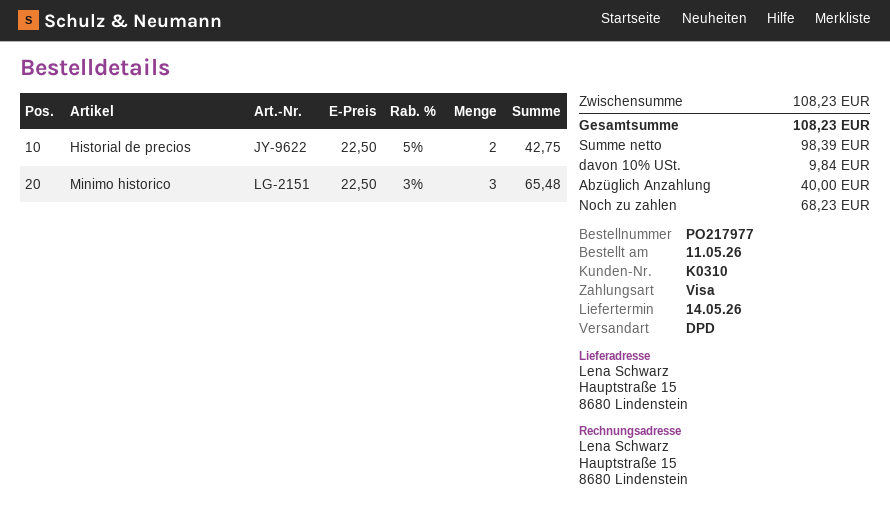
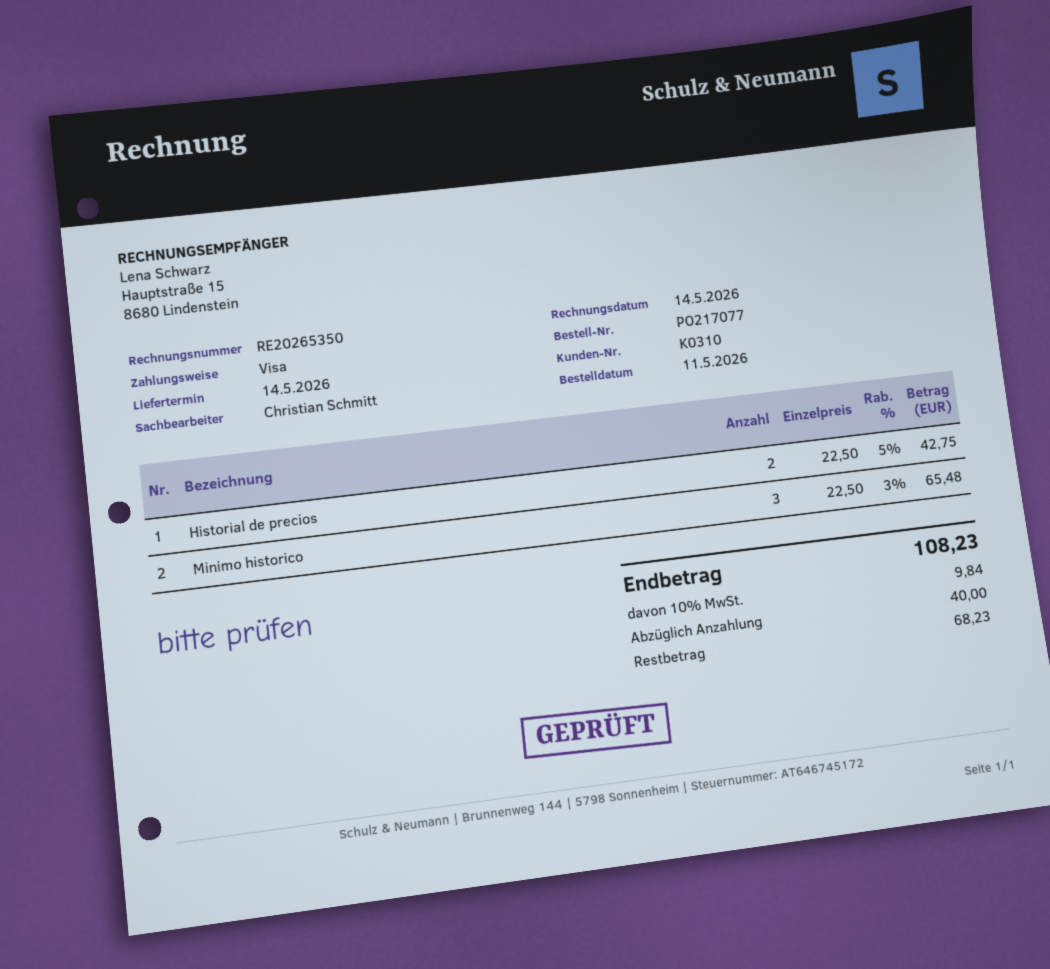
order number: PO217977 -> PO217077

